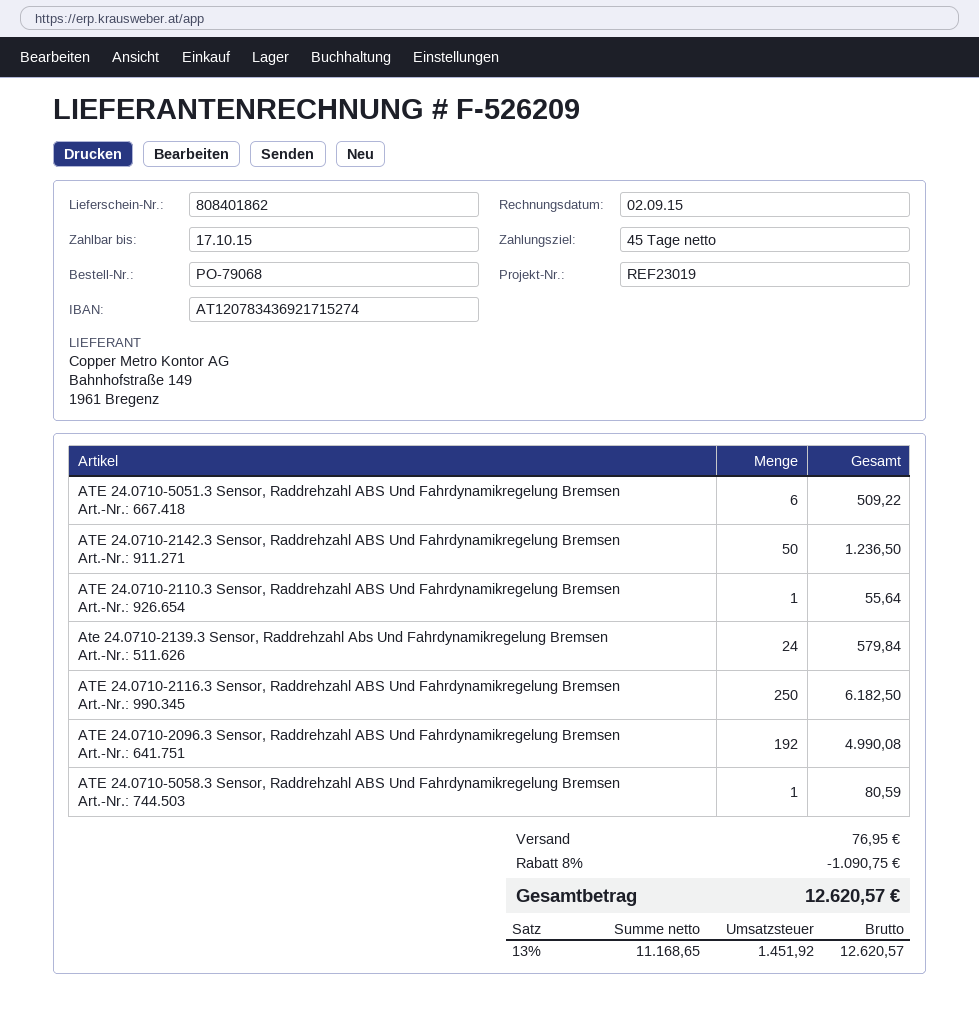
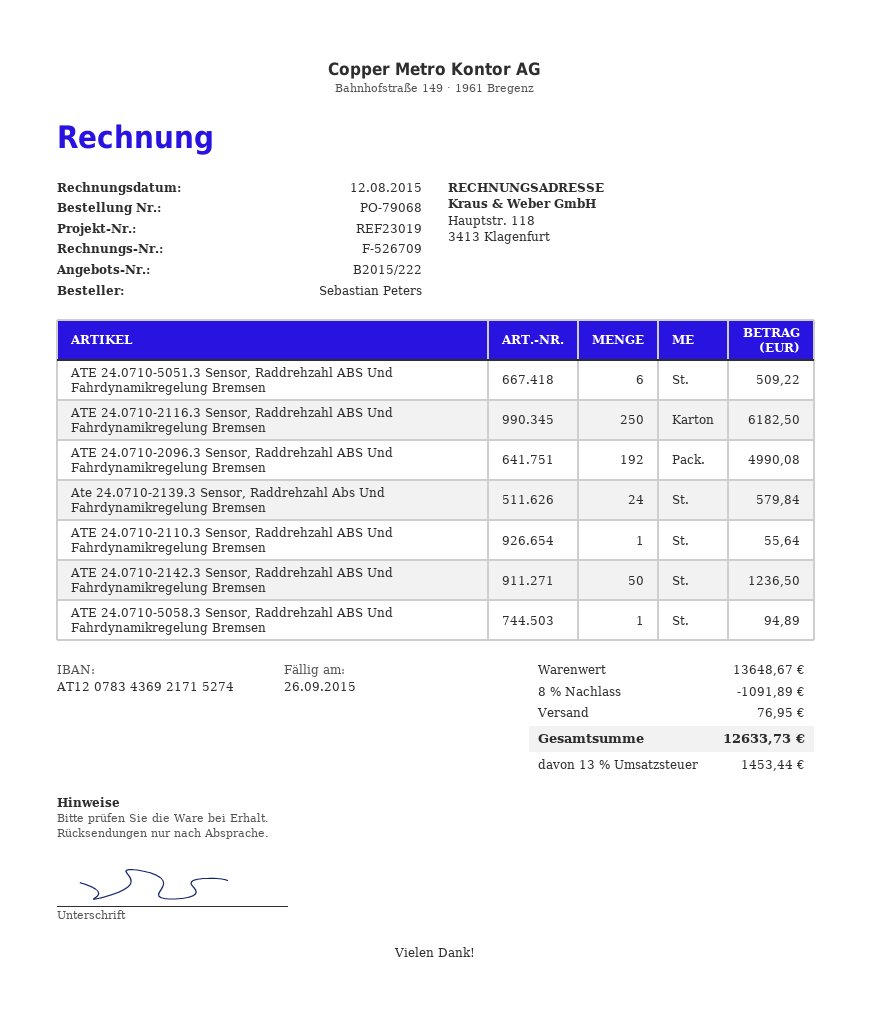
invoice number: F-526209 -> F-526709
invoice date: 2015-09-02 -> 2015-08-12
due date: 2015-10-17 -> 2015-09-26
ATE 24.0710-5058.3 Sensor, Raddrehzahl ABS Und Fahrdynamikregelung Bremsen: 1 for 80.59 -> 1 for 94.89
discount: 8% = 1090.75 -> 8% = 1091.89
tax: 13% = 1451.92 -> 13% = 1453.44
total: 12620.57 -> 12633.73

